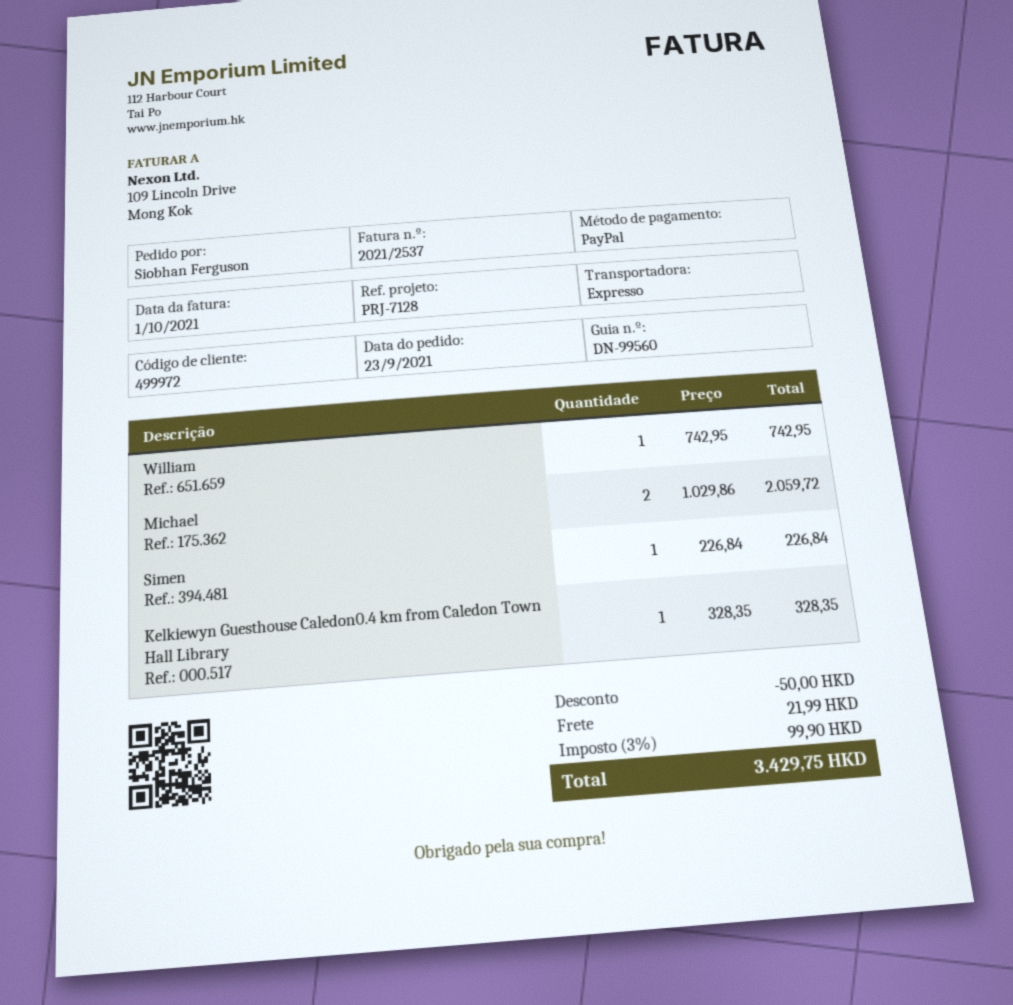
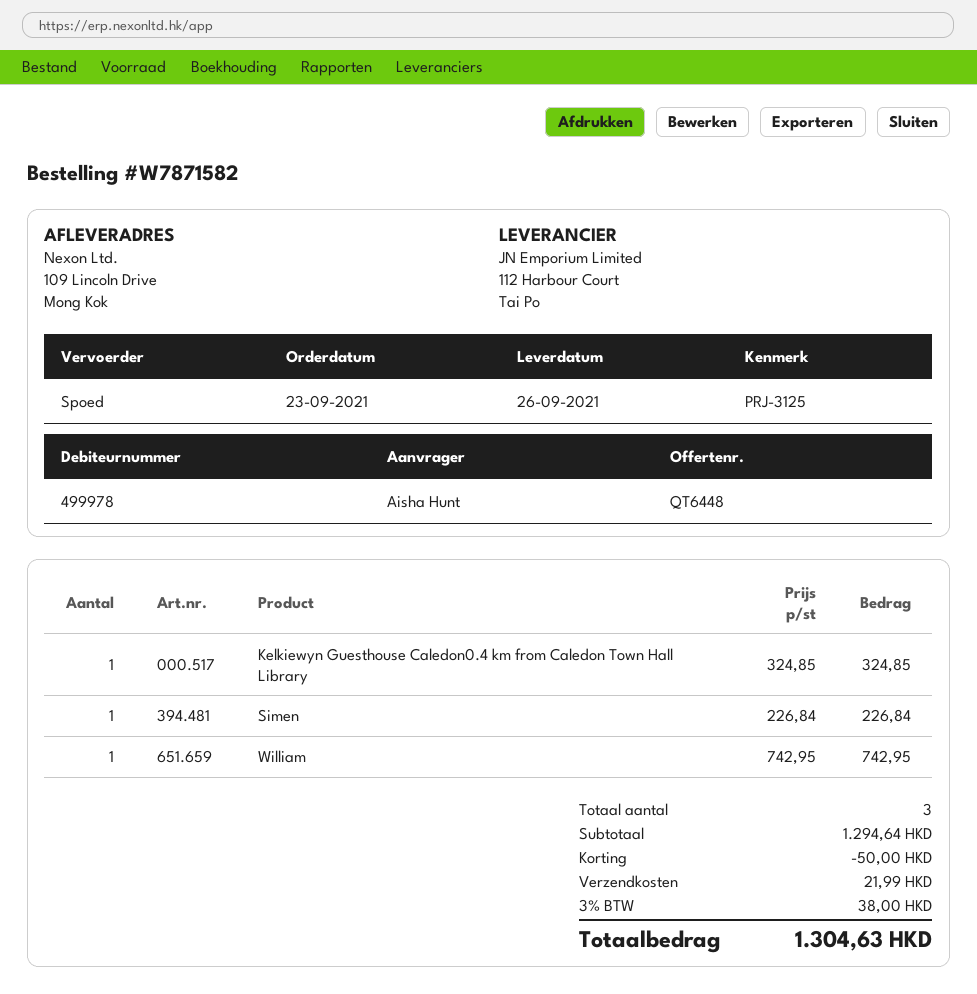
customer number: 499972 -> 499978
reference: PRJ-7128 -> PRJ-3125
ordered by: Siobhan Ferguson -> Aisha Hunt
Michael: 2 x 1029.86 = 2059.72 -> none
Kelkiewyn Guesthouse Caledon0.4 km from Caledon Town Hall Library: 1 x 328.35 = 328.35 -> 1 x 324.85 = 324.85
tax: 3% = 99.90 -> 3% = 38.00
total: 3429.75 -> 1304.63

